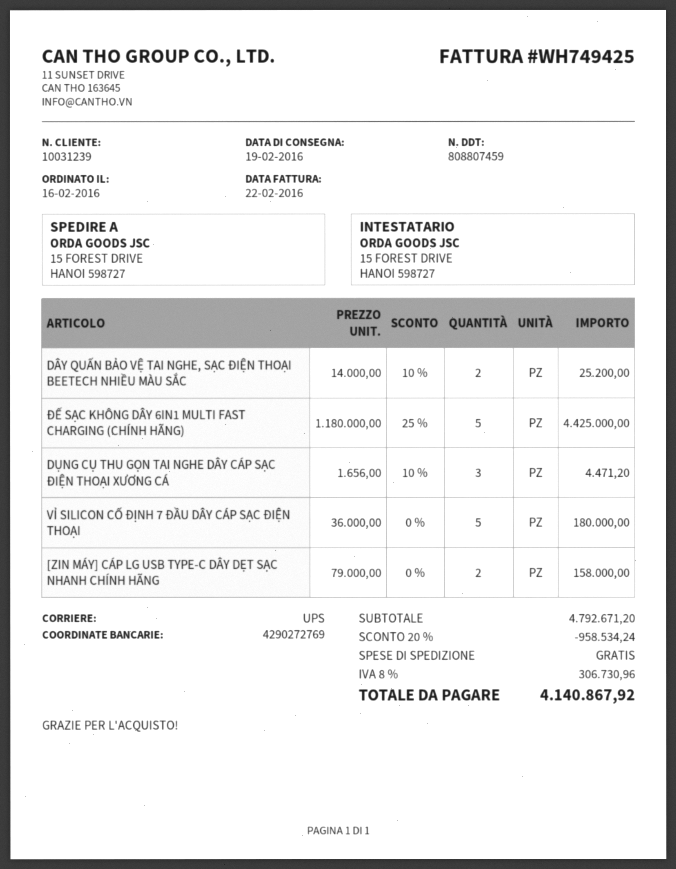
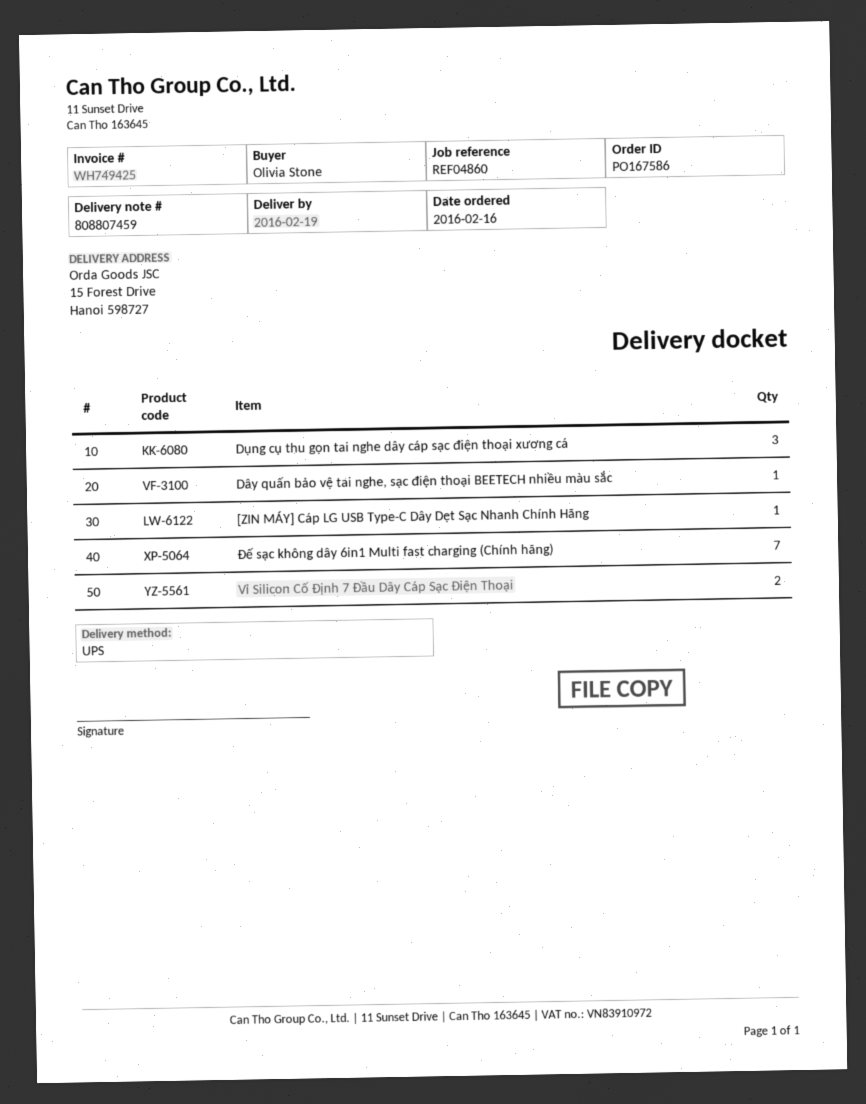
DÂY QUẤN BẢO VỆ TAI NGHE, SẠC ĐIỆN THOẠI BEETECH NHIỀU MÀU SẮC: 2 -> 1
ĐẾ SẠC KHÔNG DÂY 6IN1 MULTI FAST CHARGING (CHÍNH HÃNG): 5 -> 7
VỈ SILICON CỐ ĐỊNH 7 ĐẦU DÂY CÁP SẠC ĐIỆN THOẠI: 5 -> 2
[ZIN MÁY] CÁP LG USB TYPE-C DÂY DẸT SẠC NHANH CHÍNH HÃNG: 2 -> 1

